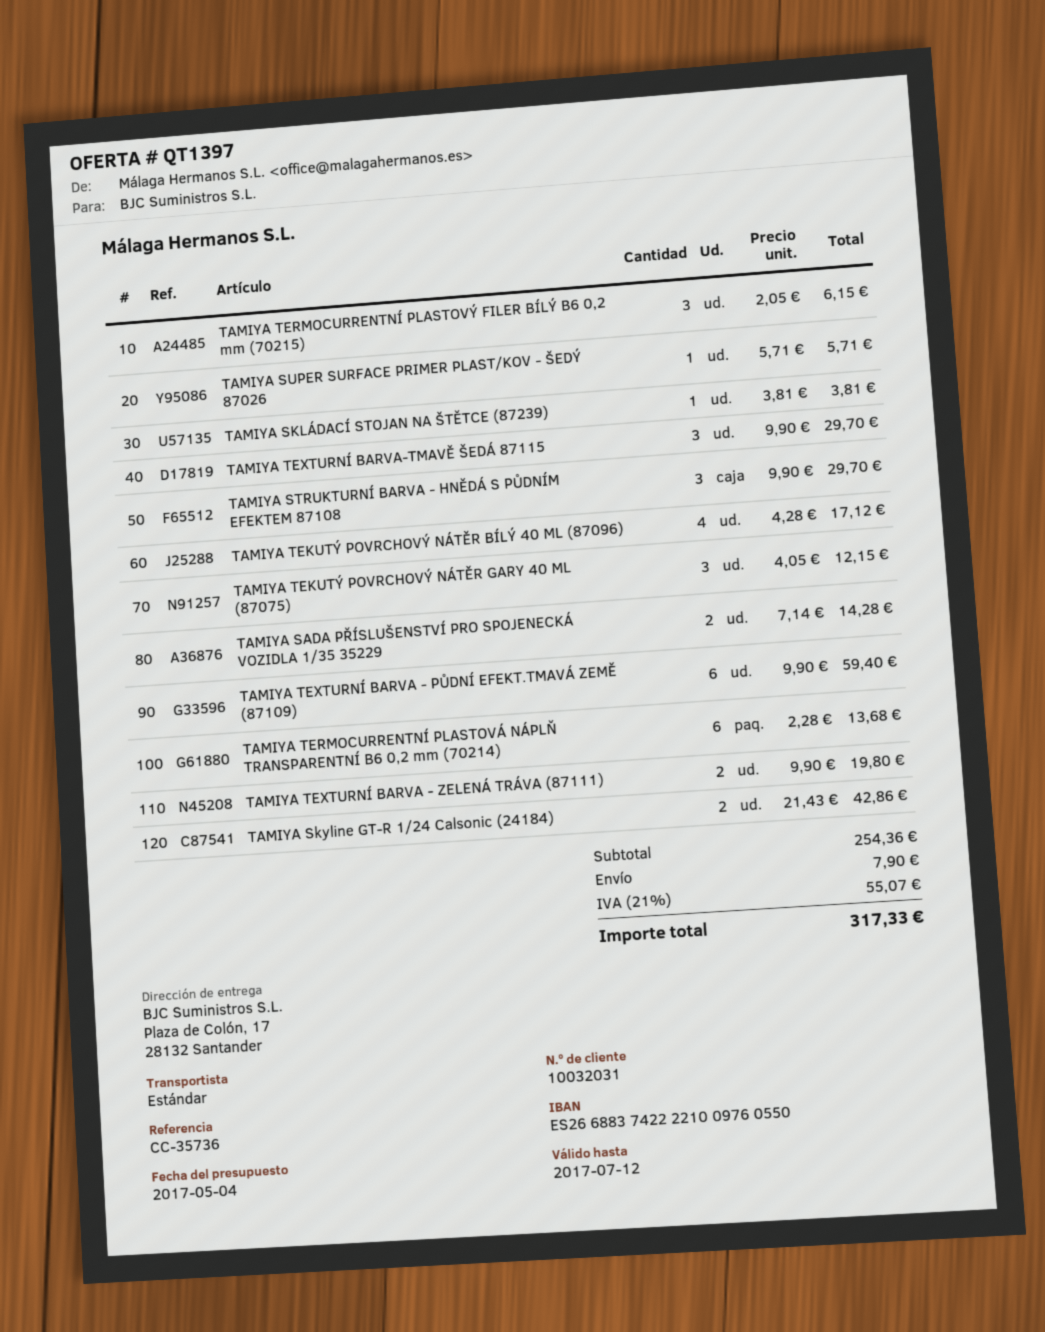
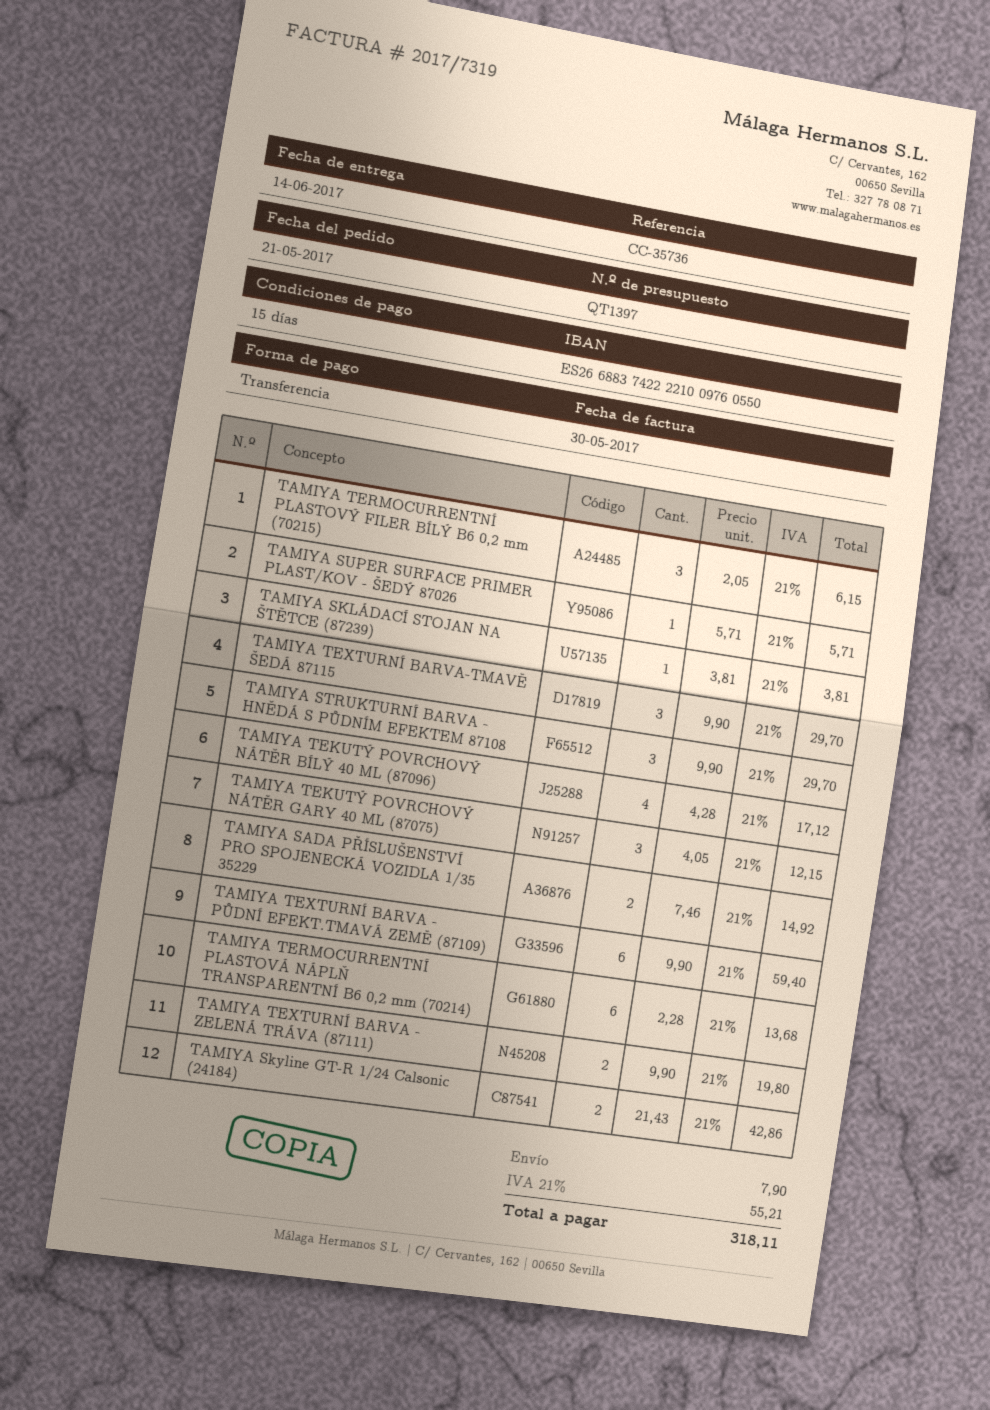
TAMIYA SADA PŘÍSLUŠENSTVÍ PRO SPOJENECKÁ VOZIDLA 1/35 35229: 2 x 7.14 = 14.28 -> 2 x 7.46 = 14.92
tax: 21% = 55.07 -> 21% = 55.21
total: 317.33 -> 318.11

